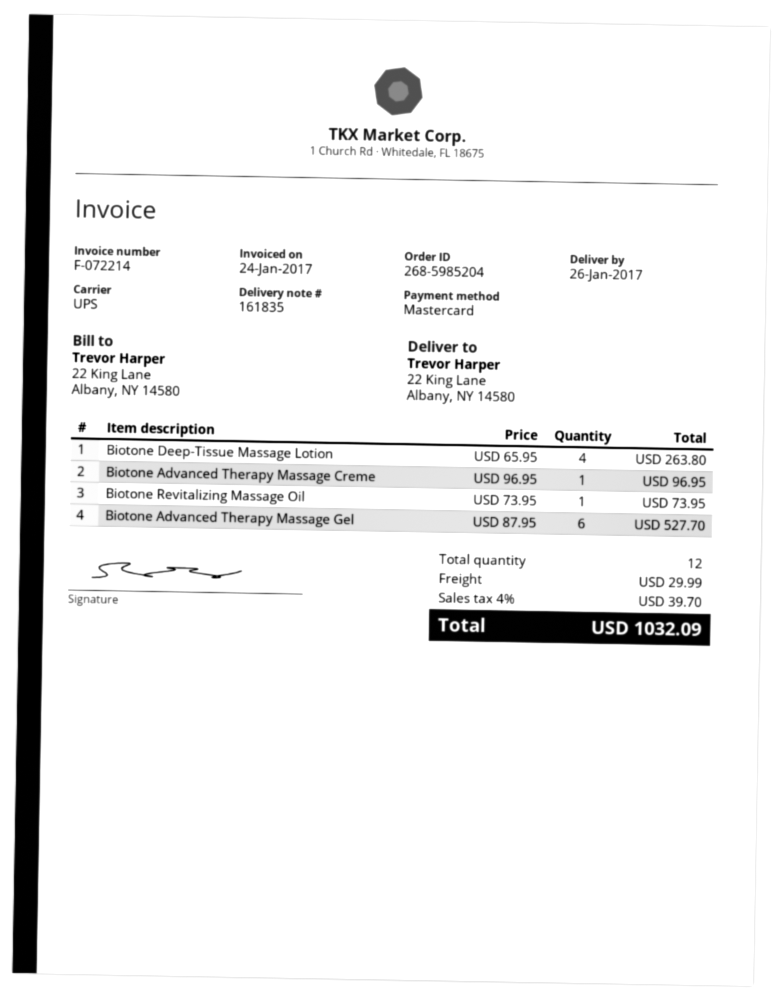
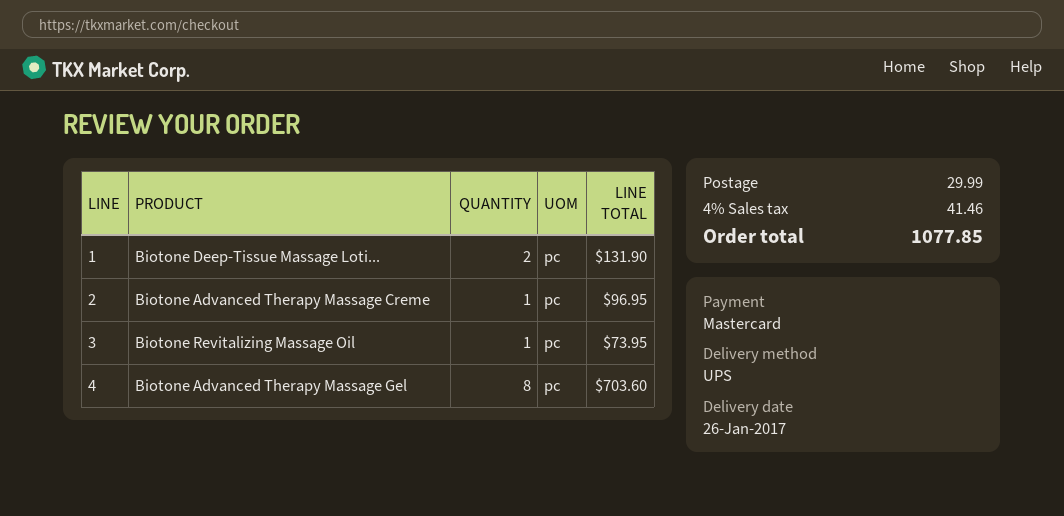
Biotone Deep-Tissue Massage Lotion: 4 for 263.80 -> 2 for 131.90
Biotone Advanced Therapy Massage Gel: 6 for 527.70 -> 8 for 703.60
tax: 4% = 39.70 -> 4% = 41.46
total: 1032.09 -> 1077.85

